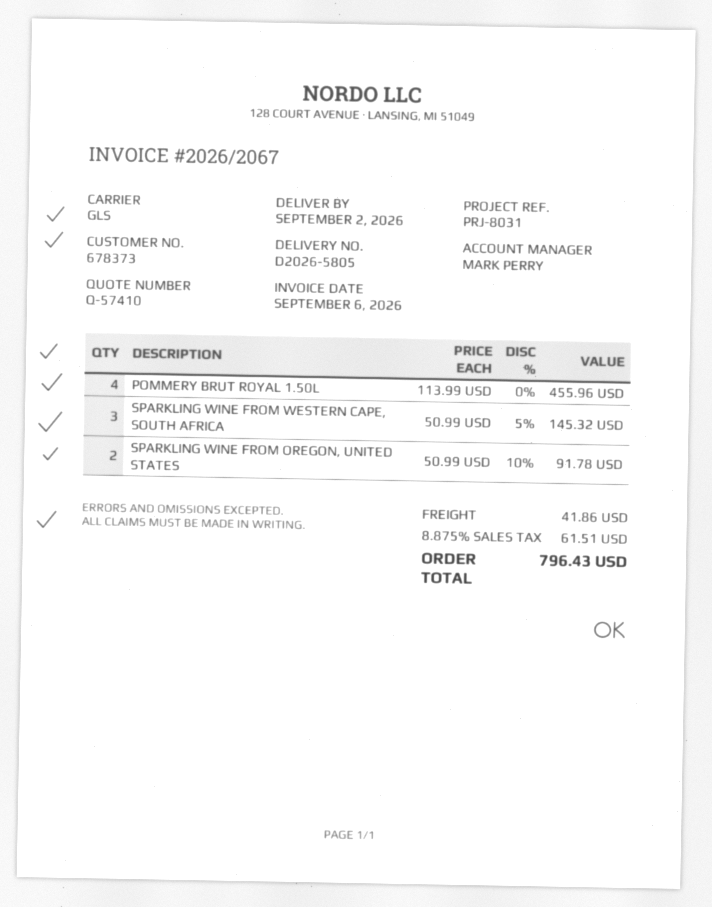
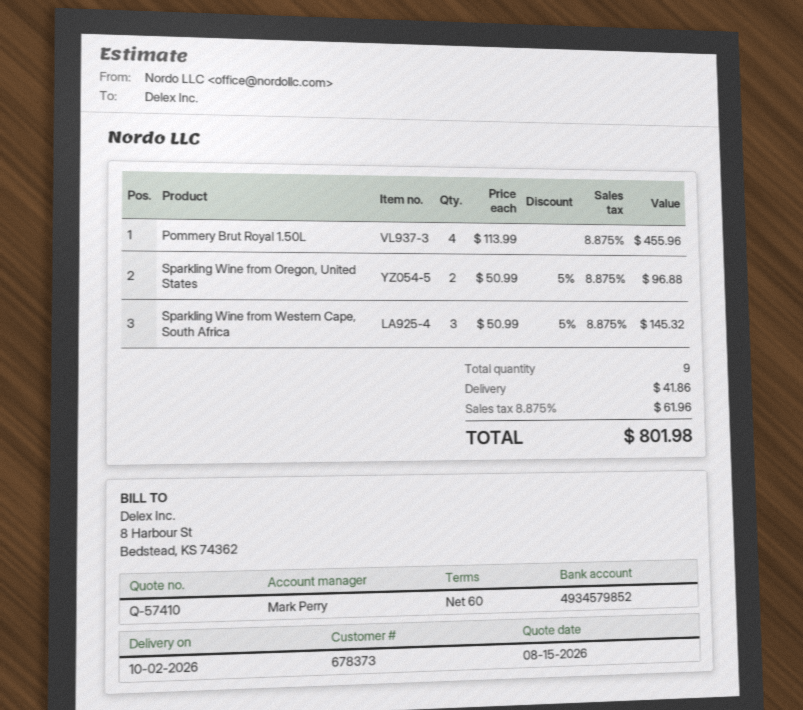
delivery date: 2026-09-02 -> 2026-10-02
SPARKLING WINE FROM OREGON, UNITED STATES: 2 x 50.99 - 10% = 91.78 -> 2 x 50.99 - 5% = 96.88
tax: 8.875% = 61.51 -> 8.875% = 61.96
total: 796.43 -> 801.98

